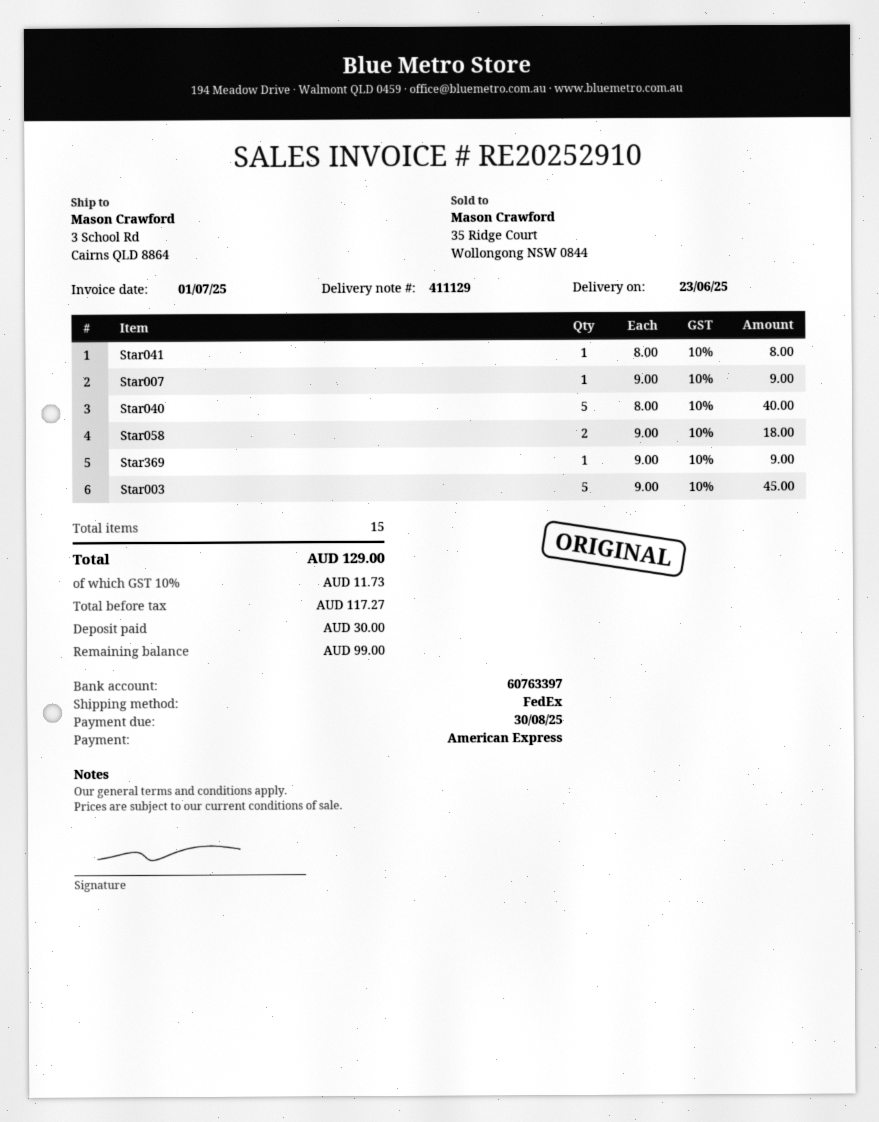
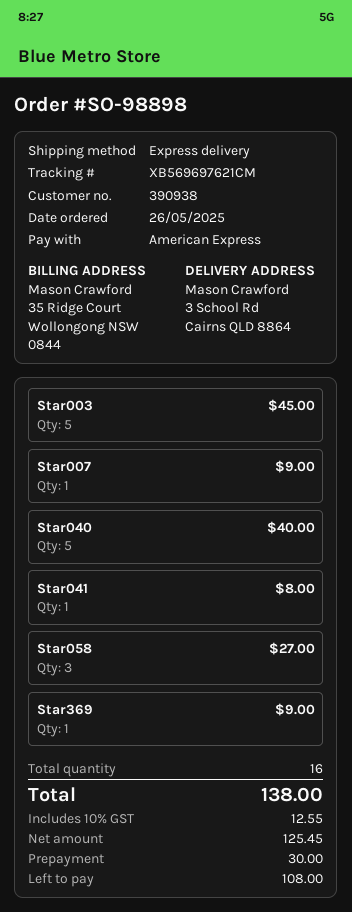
shipping method: FedEx -> express
Star058: 2 for 18.00 -> 3 for 27.00
total quantity: 15 -> 16
net: 117.27 -> 125.45
tax: 10% = 11.73 -> 10% = 12.55
total: 129.00 -> 138.00
balance: 99.00 -> 108.00

